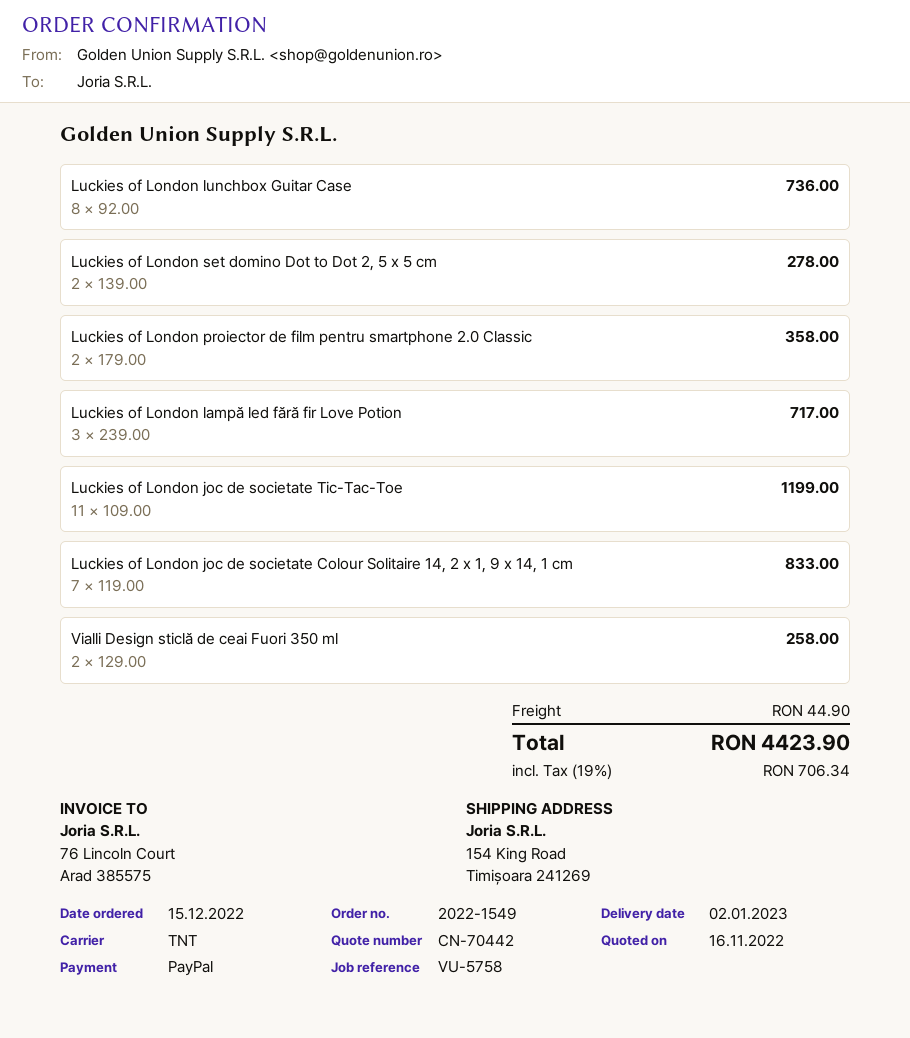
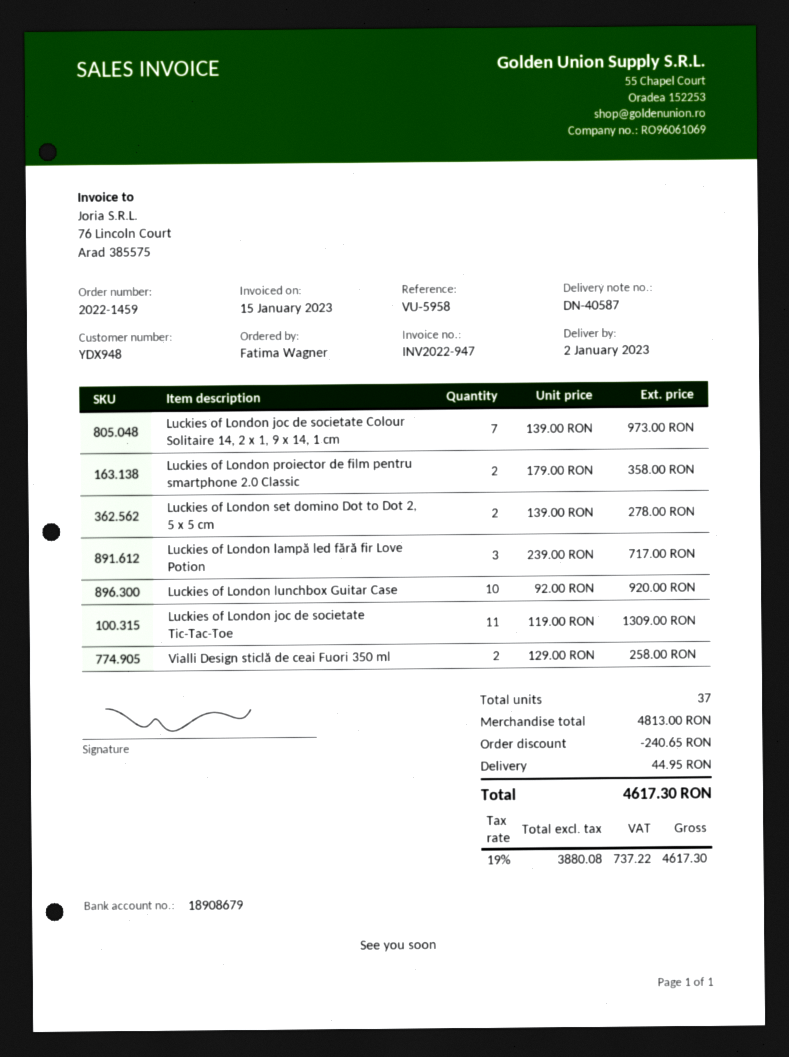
order number: 2022-1549 -> 2022-1459
reference: VU-5758 -> VU-5958
Luckies of London lunchbox Guitar Case: 8 x 92.00 = 736.00 -> 10 x 92.00 = 920.00
Luckies of London joc de societate Tic-Tac-Toe: 11 x 109.00 = 1199.00 -> 11 x 119.00 = 1309.00
Luckies of London joc de societate Colour Solitaire 14, 2 x 1, 9 x 14, 1 cm: 7 x 119.00 = 833.00 -> 7 x 139.00 = 973.00
discount: none -> 240.65
shipping: 44.90 -> 44.95
tax: 19% = 706.34 -> 19% = 737.22
total: 4423.90 -> 4617.30

